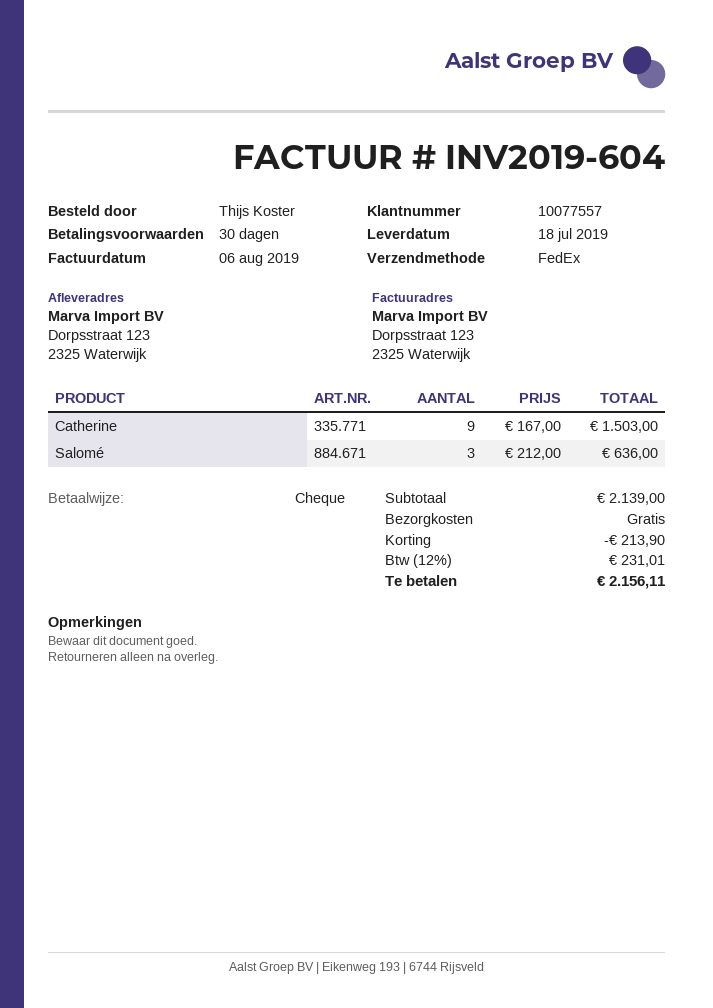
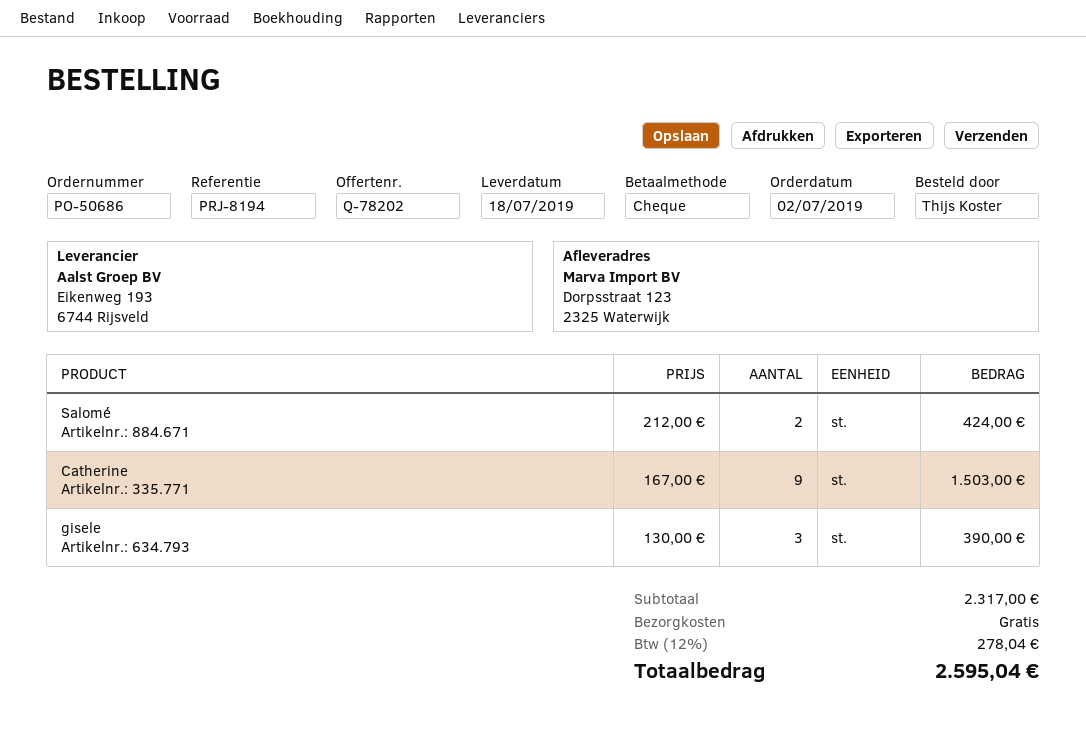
Salomé: 3 x 212.00 = 636.00 -> 2 x 212.00 = 424.00
gisele: none -> 3 x 130.00 = 390.00
subtotal: 2139.00 -> 2317.00
discount: 213.90 -> none
tax: 12% = 231.01 -> 12% = 278.04
total: 2156.11 -> 2595.04

